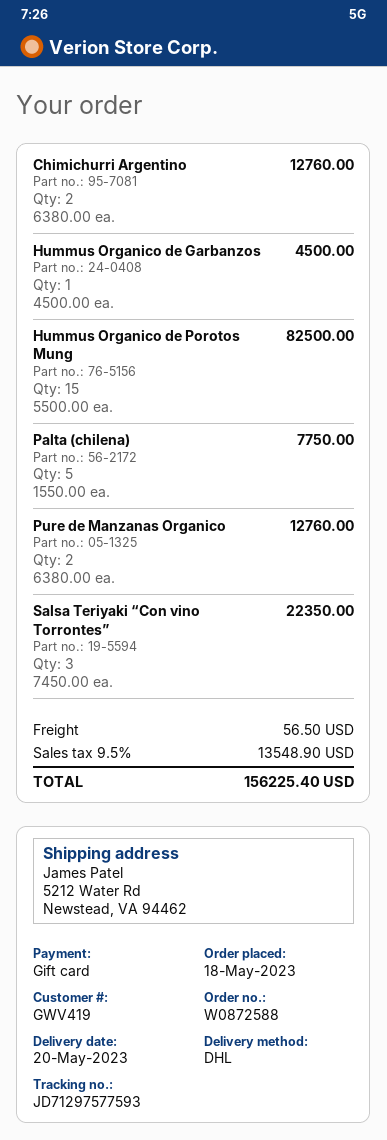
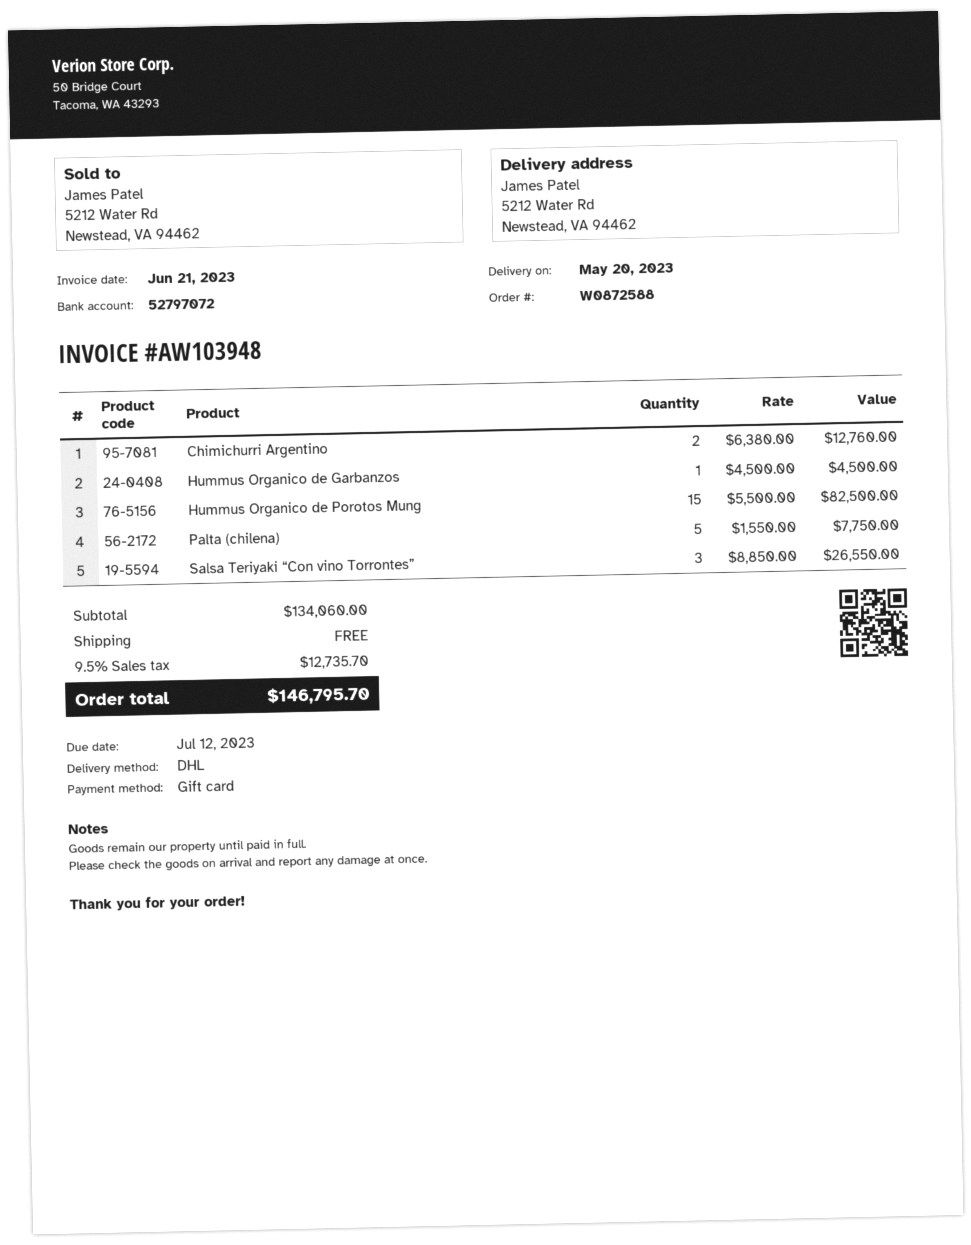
Pure de Manzanas Organico: 2 x 6380.00 = 12760.00 -> none
Salsa Teriyaki “Con vino Torrontes”: 3 x 7450.00 = 22350.00 -> 3 x 8850.00 = 26550.00
shipping: 56.50 -> 0.00
tax: 9.5% = 13548.90 -> 9.5% = 12735.70
total: 156225.40 -> 146795.70

